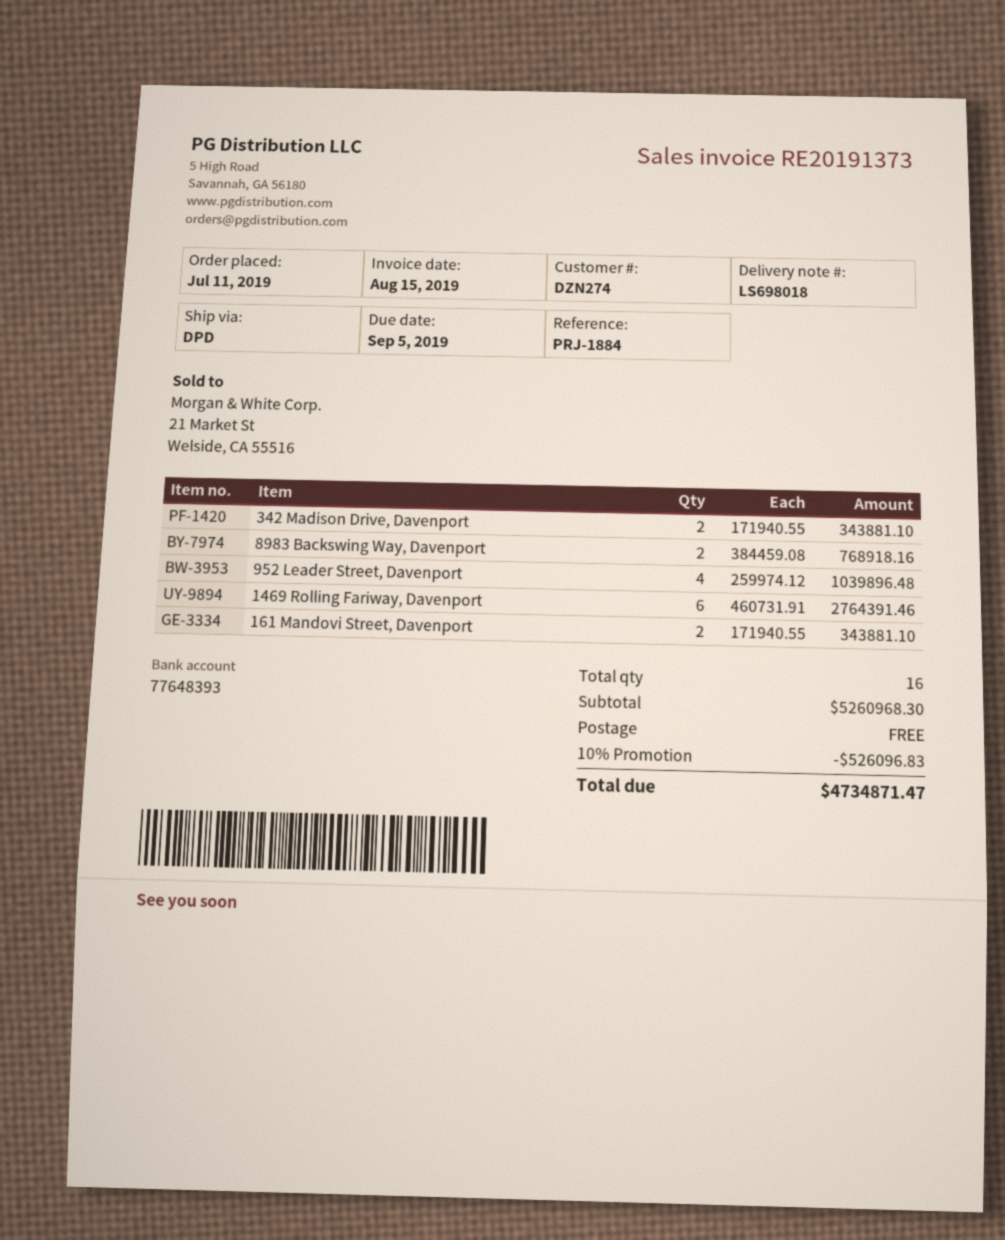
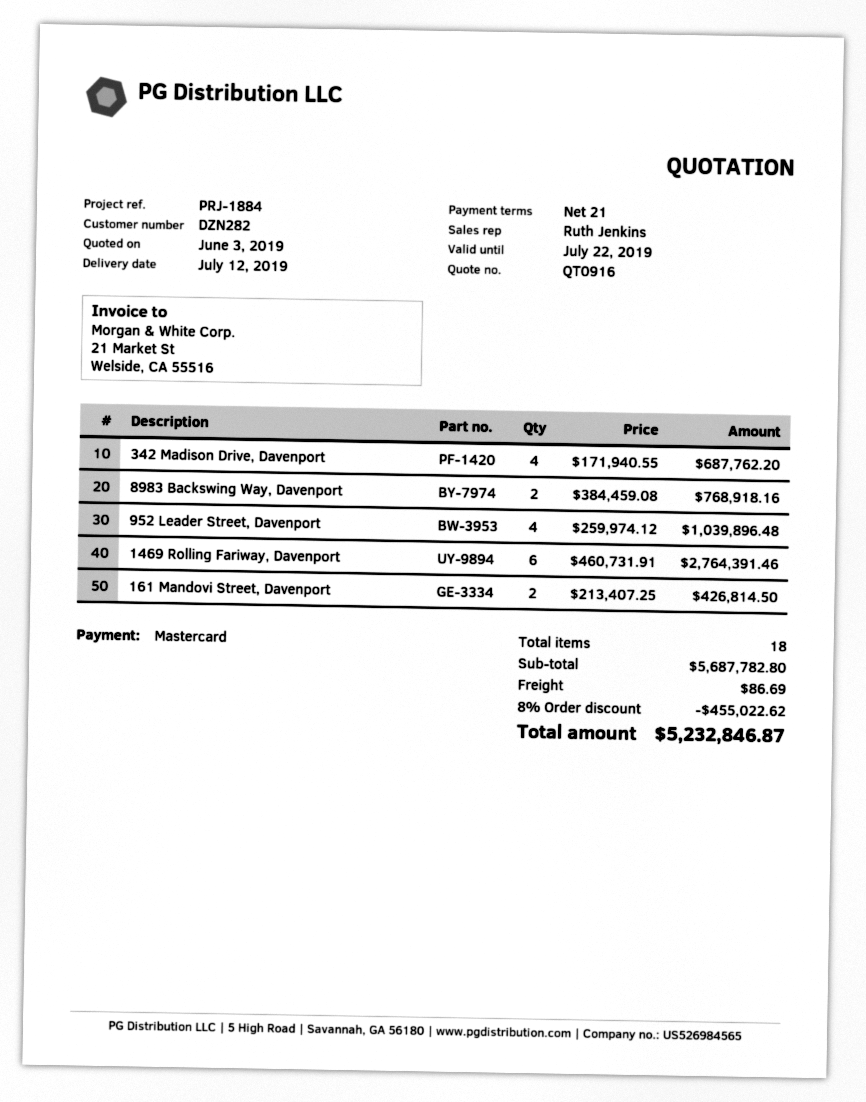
customer number: DZN274 -> DZN282
342 Madison Drive, Davenport: 2 x 171940.55 = 343881.10 -> 4 x 171940.55 = 687762.20
161 Mandovi Street, Davenport: 2 x 171940.55 = 343881.10 -> 2 x 213407.25 = 426814.50
total quantity: 16 -> 18
subtotal: 5260968.30 -> 5687782.80
discount: 10% = 526096.83 -> 8% = 455022.62
shipping: 0.00 -> 86.69
total: 4734871.47 -> 5232846.87

